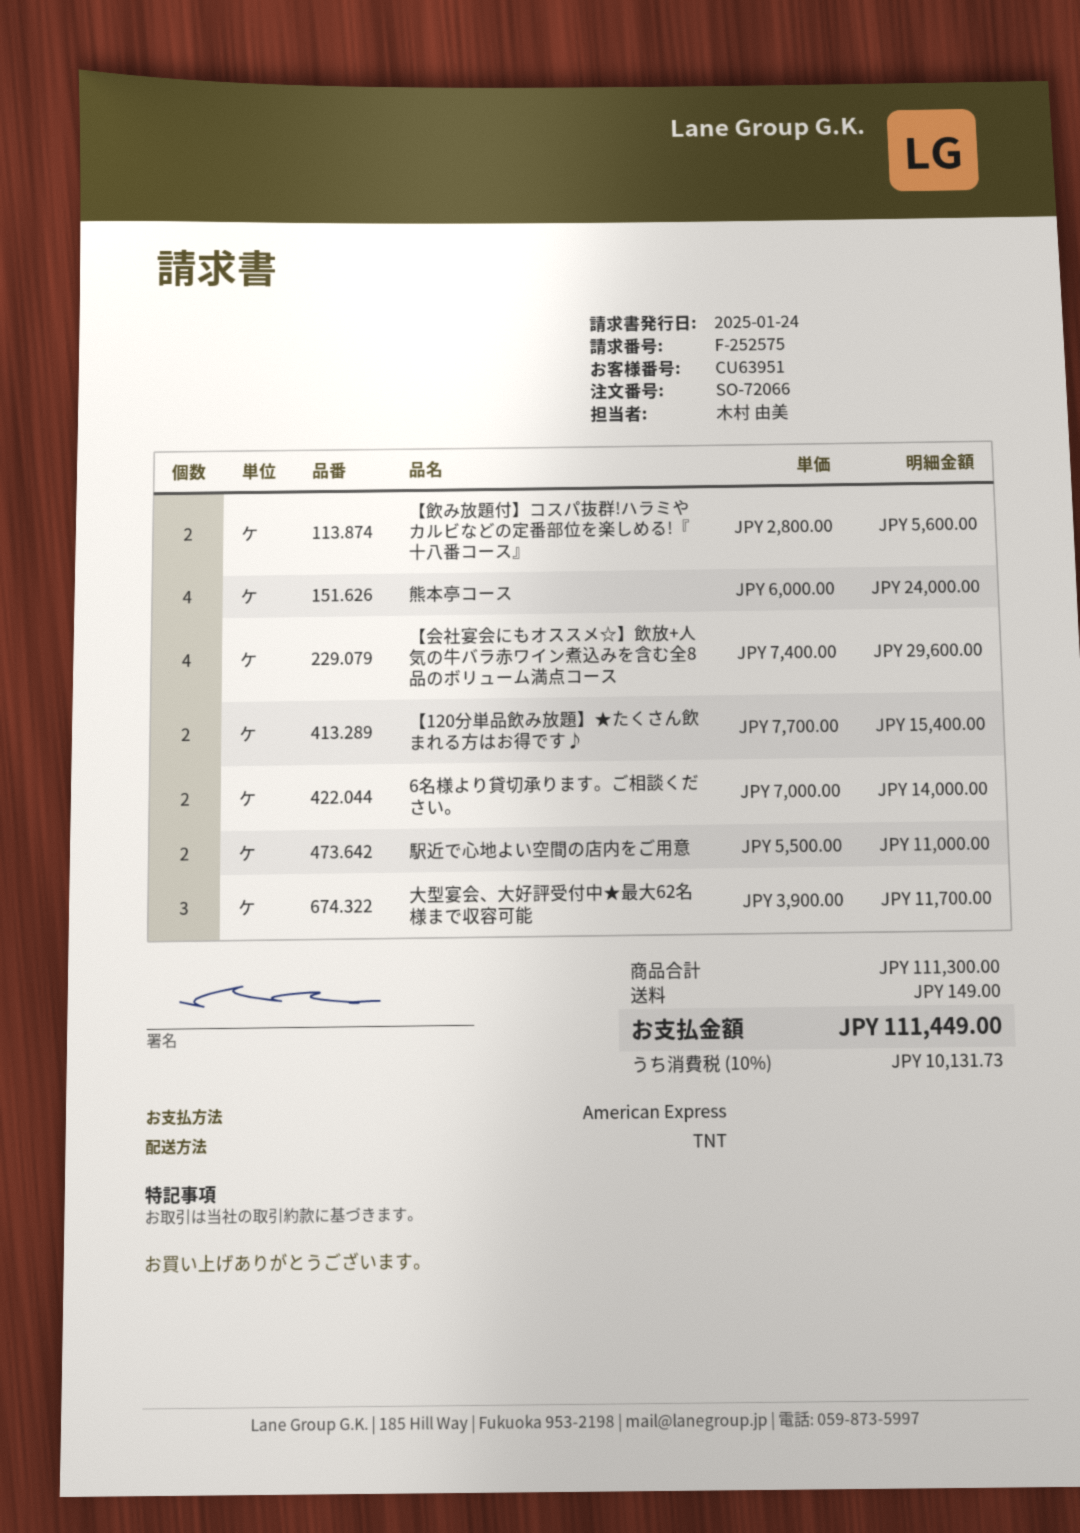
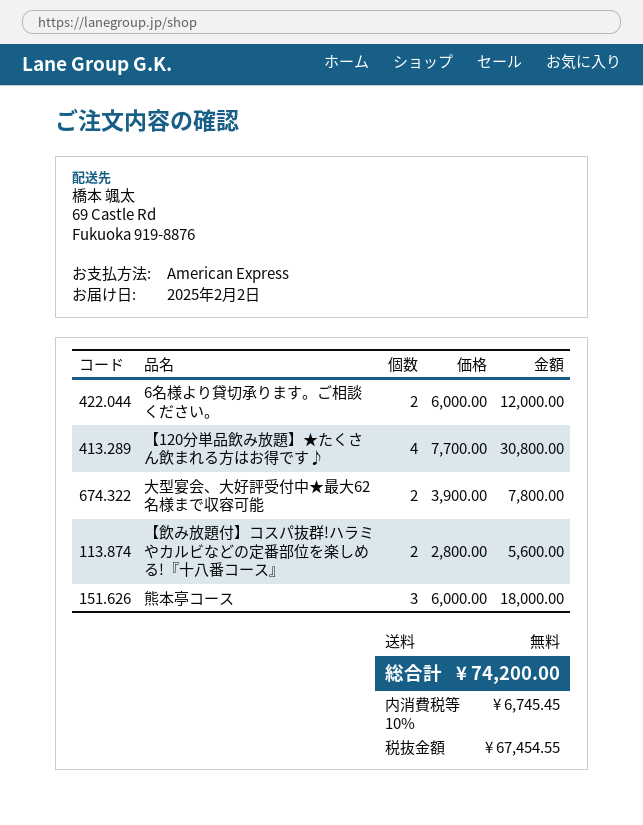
熊本亭コース: 4 x 6000.00 = 24000.00 -> 3 x 6000.00 = 18000.00
【会社宴会にもオススメ☆】飲放+人気の牛バラ赤ワイン煮込みを含む全8品のボリューム満点コース: 4 x 7400.00 = 29600.00 -> none
【120分単品飲み放題】★たくさん飲まれる方はお得です♪: 2 x 7700.00 = 15400.00 -> 4 x 7700.00 = 30800.00
6名様より貸切承ります。ご相談ください。: 2 x 7000.00 = 14000.00 -> 2 x 6000.00 = 12000.00
駅近で心地よい空間の店内をご用意: 2 x 5500.00 = 11000.00 -> none
大型宴会、大好評受付中★最大62名様まで収容可能: 3 x 3900.00 = 11700.00 -> 2 x 3900.00 = 7800.00
shipping: 149.00 -> 0.00
tax: 10% = 10131.73 -> 10% = 6745.45
total: 111449.00 -> 74200.00

